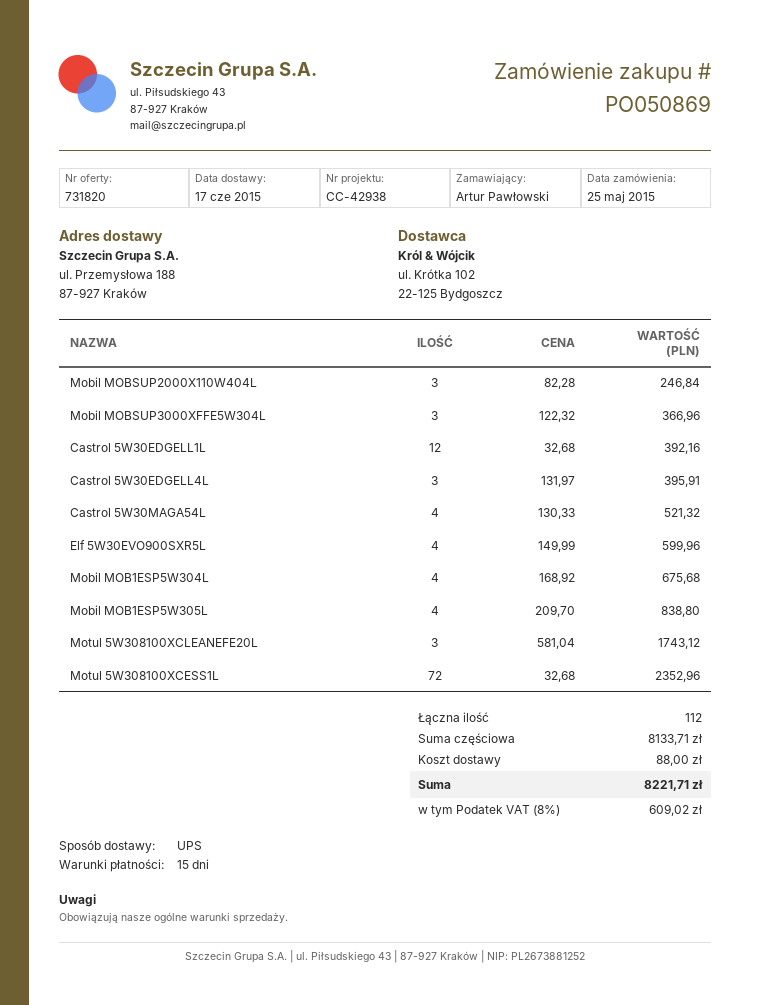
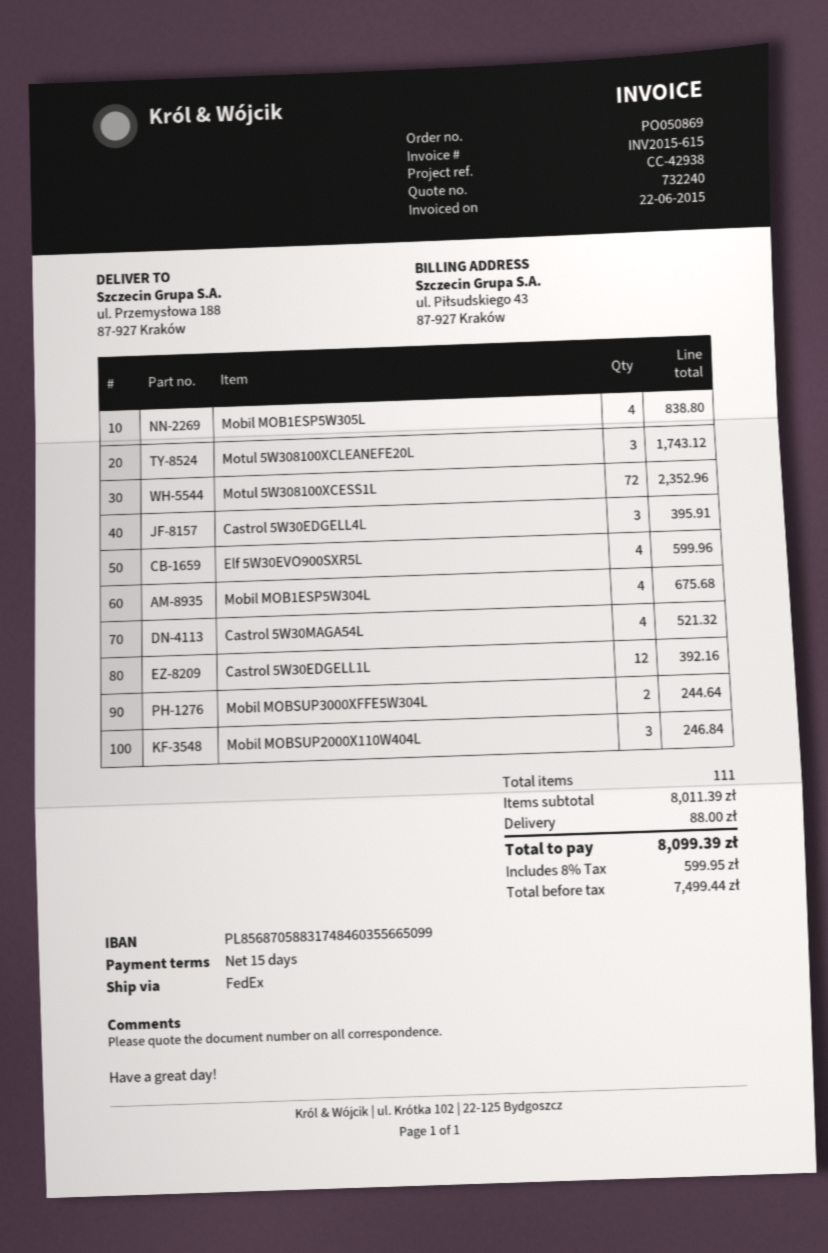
quote number: 731820 -> 732240
shipping method: UPS -> FedEx
Mobil MOBSUP3000XFFE5W304L: 3 for 366.96 -> 2 for 244.64
total quantity: 112 -> 111
subtotal: 8133.71 -> 8011.39
tax: 8% = 609.02 -> 8% = 599.95
total: 8221.71 -> 8099.39

